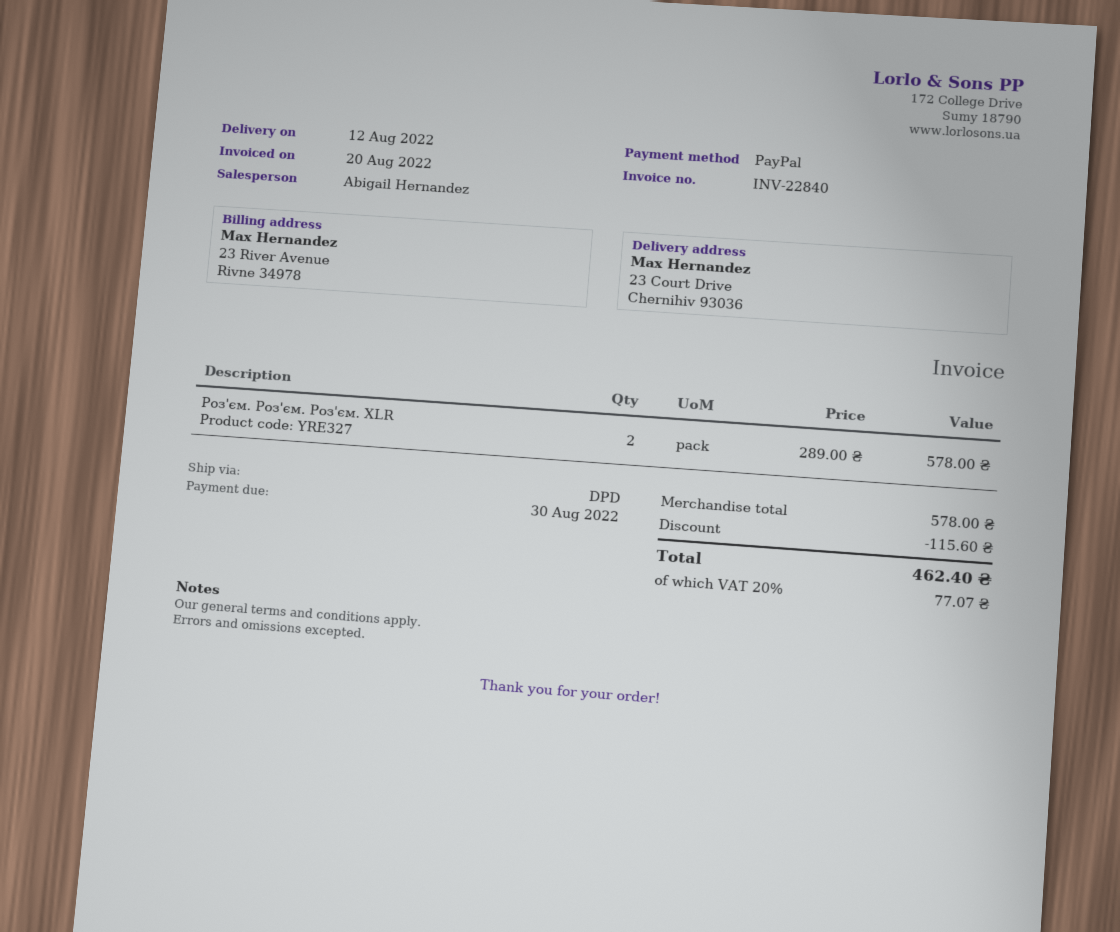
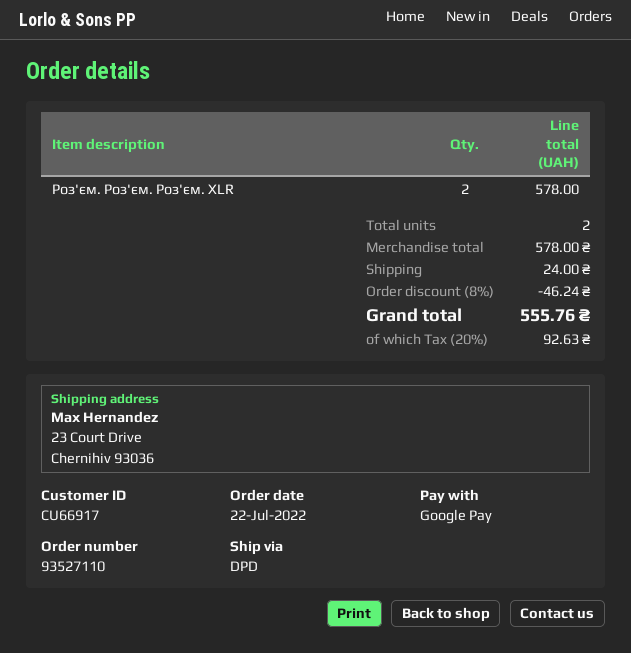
payment method: PayPal -> Google Pay
discount: 115.60 -> 46.24
shipping: none -> 24.00
tax: 20% = 77.07 -> 20% = 92.63
total: 462.40 -> 555.76

